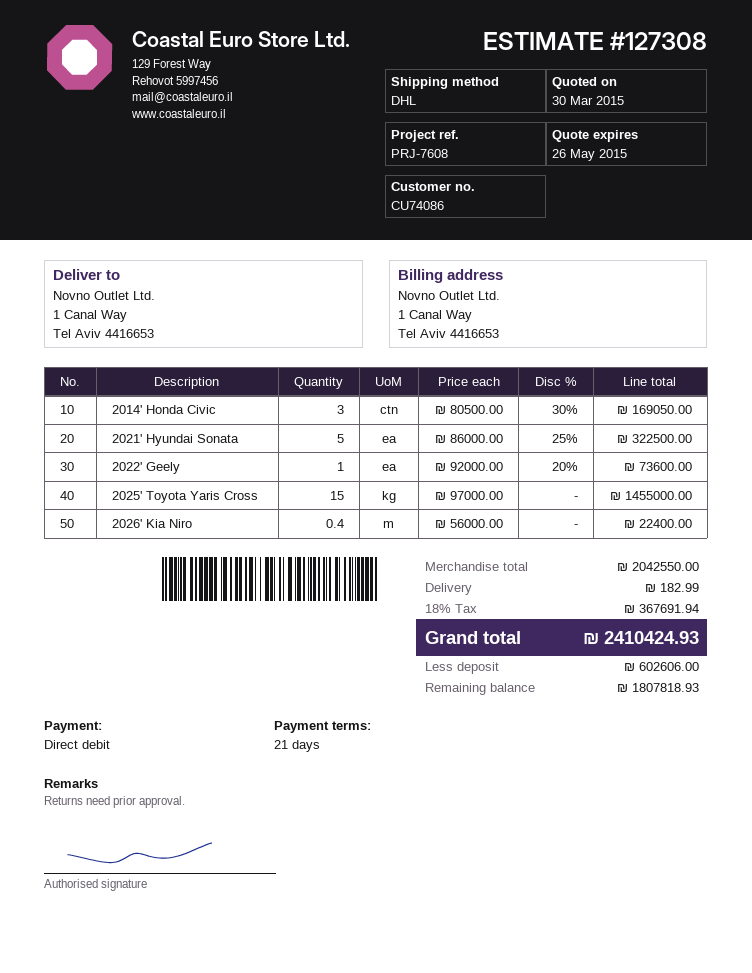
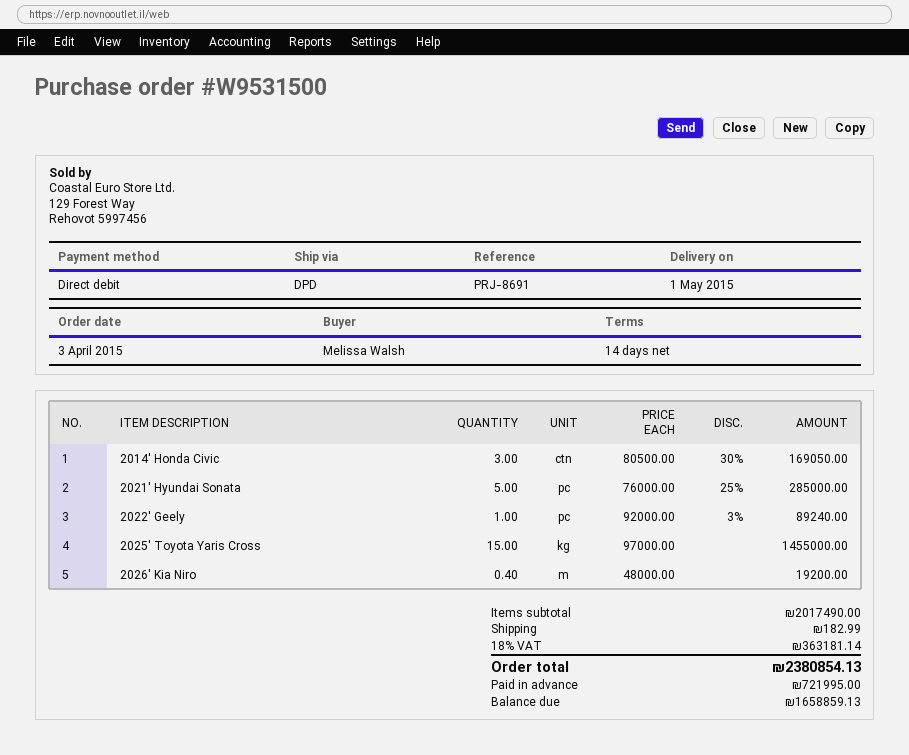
payment terms: 21 days -> 14 days
reference: PRJ-7608 -> PRJ-8691
shipping method: DHL -> DPD
2021' Hyundai Sonata: 5 x 86000.00 - 25% = 322500.00 -> 5 x 76000.00 - 25% = 285000.00
2022' Geely: 1 x 92000.00 - 20% = 73600.00 -> 1 x 92000.00 - 3% = 89240.00
2026' Kia Niro: 0.4 x 56000.00 = 22400.00 -> 0.4 x 48000.00 = 19200.00
subtotal: 2042550.00 -> 2017490.00
tax: 18% = 367691.94 -> 18% = 363181.14
total: 2410424.93 -> 2380854.13
deposit: 602606.00 -> 721995.00
balance: 1807818.93 -> 1658859.13

